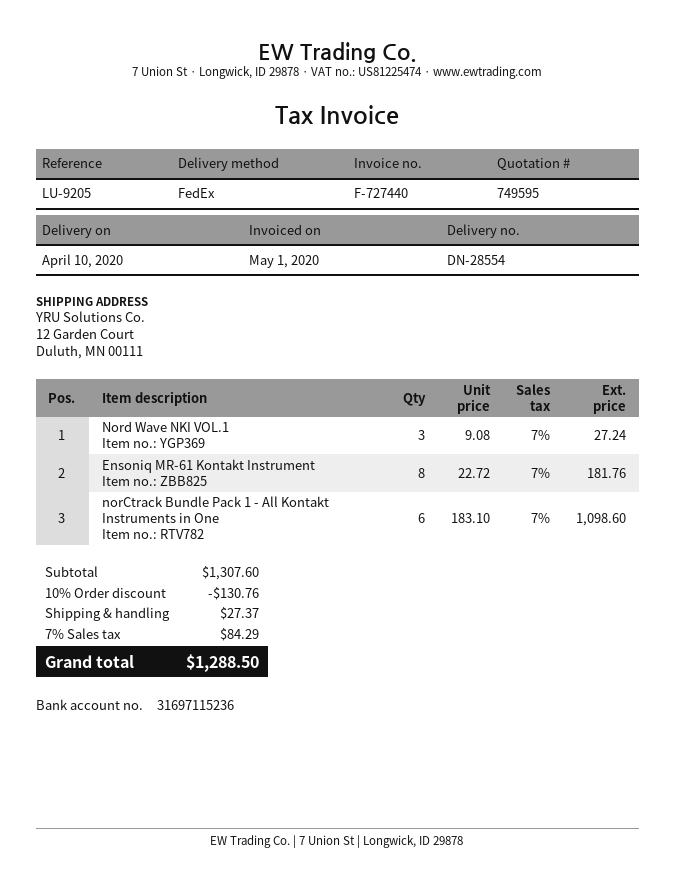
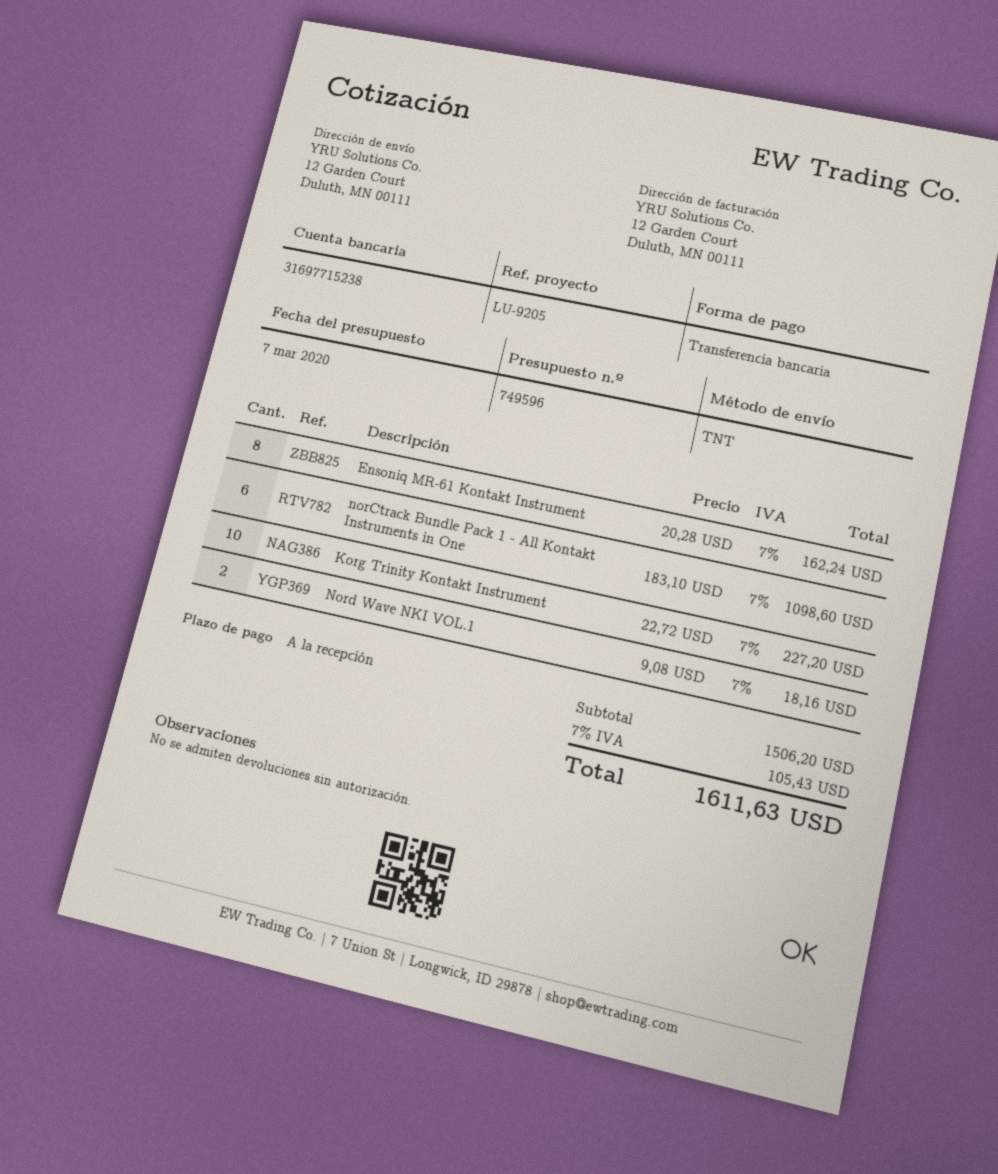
quote number: 749595 -> 749596
bank account: 31697115236 -> 31697715238
shipping method: FedEx -> TNT
Nord Wave NKI VOL.1: 3 x 9.08 = 27.24 -> 2 x 9.08 = 18.16
Ensoniq MR-61 Kontakt Instrument: 8 x 22.72 = 181.76 -> 8 x 20.28 = 162.24
Korg Trinity Kontakt Instrument: none -> 10 x 22.72 = 227.20
subtotal: 1307.60 -> 1506.20
discount: 10% = 130.76 -> none
shipping: 27.37 -> none
tax: 7% = 84.29 -> 7% = 105.43
total: 1288.50 -> 1611.63

